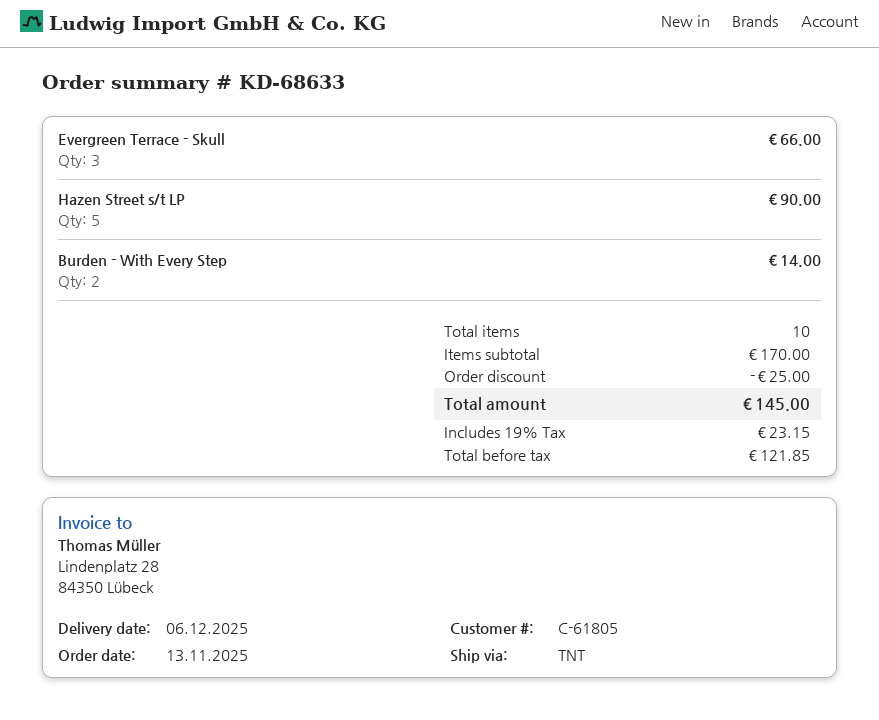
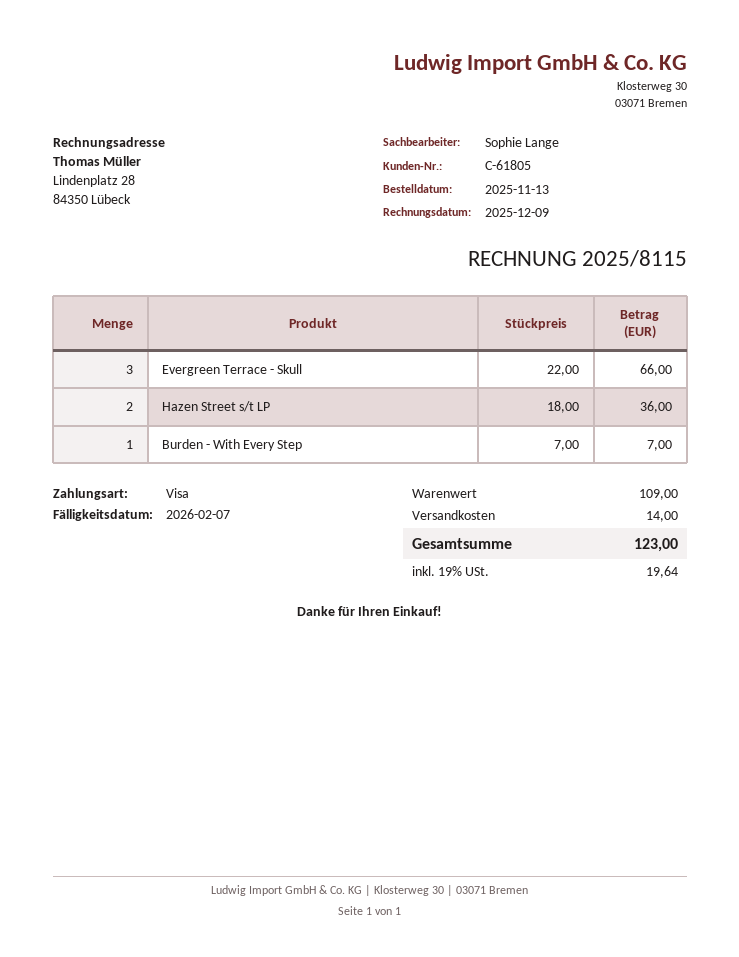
Hazen Street s/t LP: 5 for 90.00 -> 2 for 36.00
Burden - With Every Step: 2 for 14.00 -> 1 for 7.00
subtotal: 170.00 -> 109.00
discount: 25.00 -> none
shipping: none -> 14.00
tax: 19% = 23.15 -> 19% = 19.64
total: 145.00 -> 123.00

